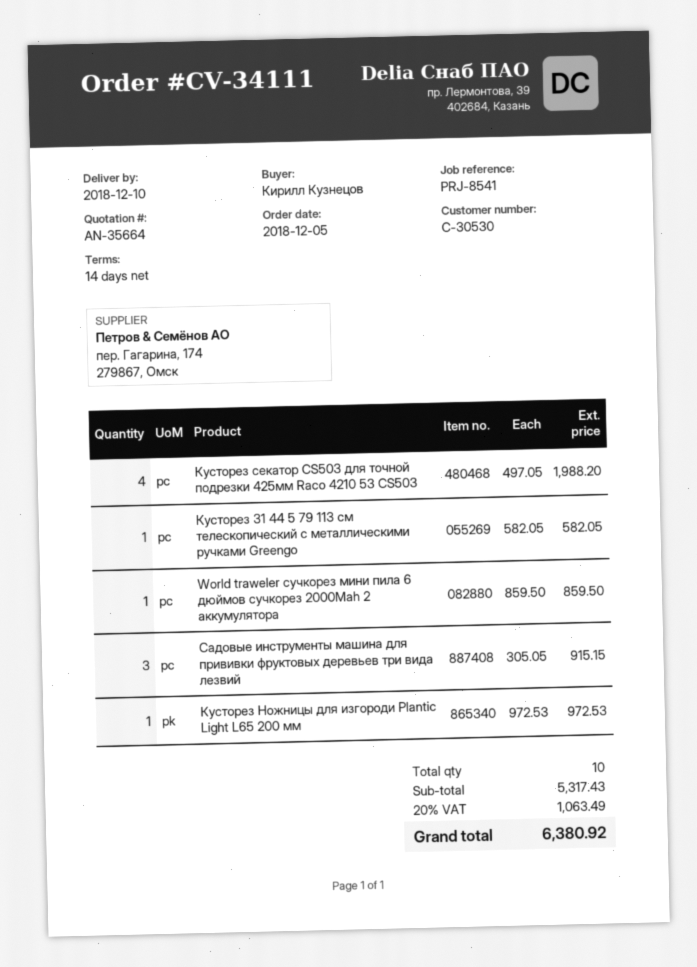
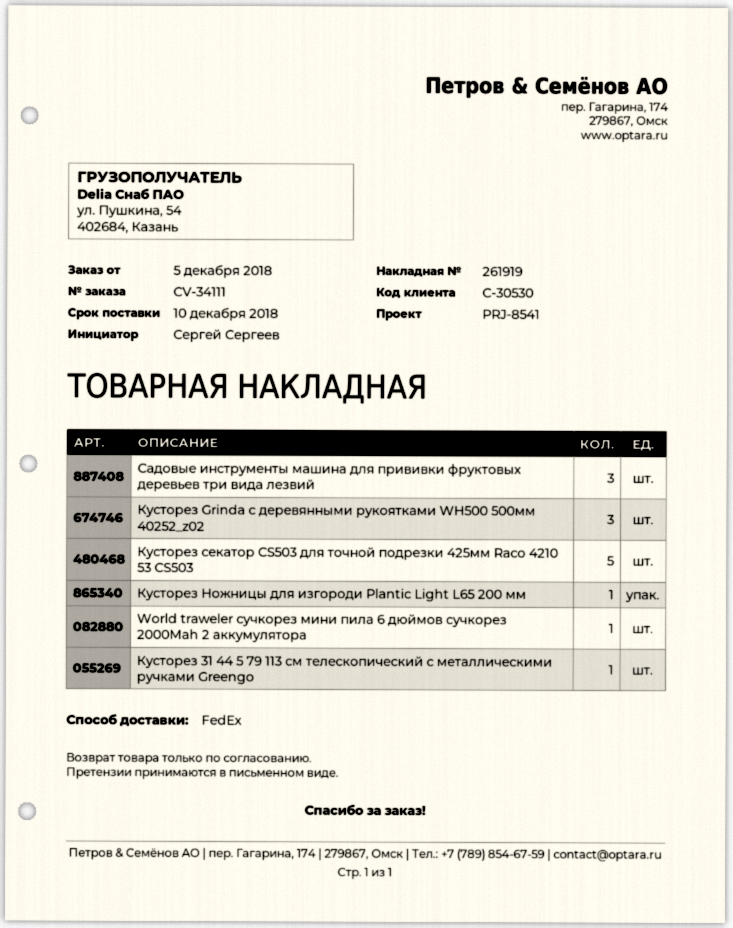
ordered by: Кирилл Кузнецов -> Сергей Сергеев
Кусторез секатор CS503 для точной подрезки 425мм Raco 4210 53 CS503: 4 -> 5
Кусторез Grinda с деревянными рукоятками WH500 500мм 40252_z02: none -> 3

